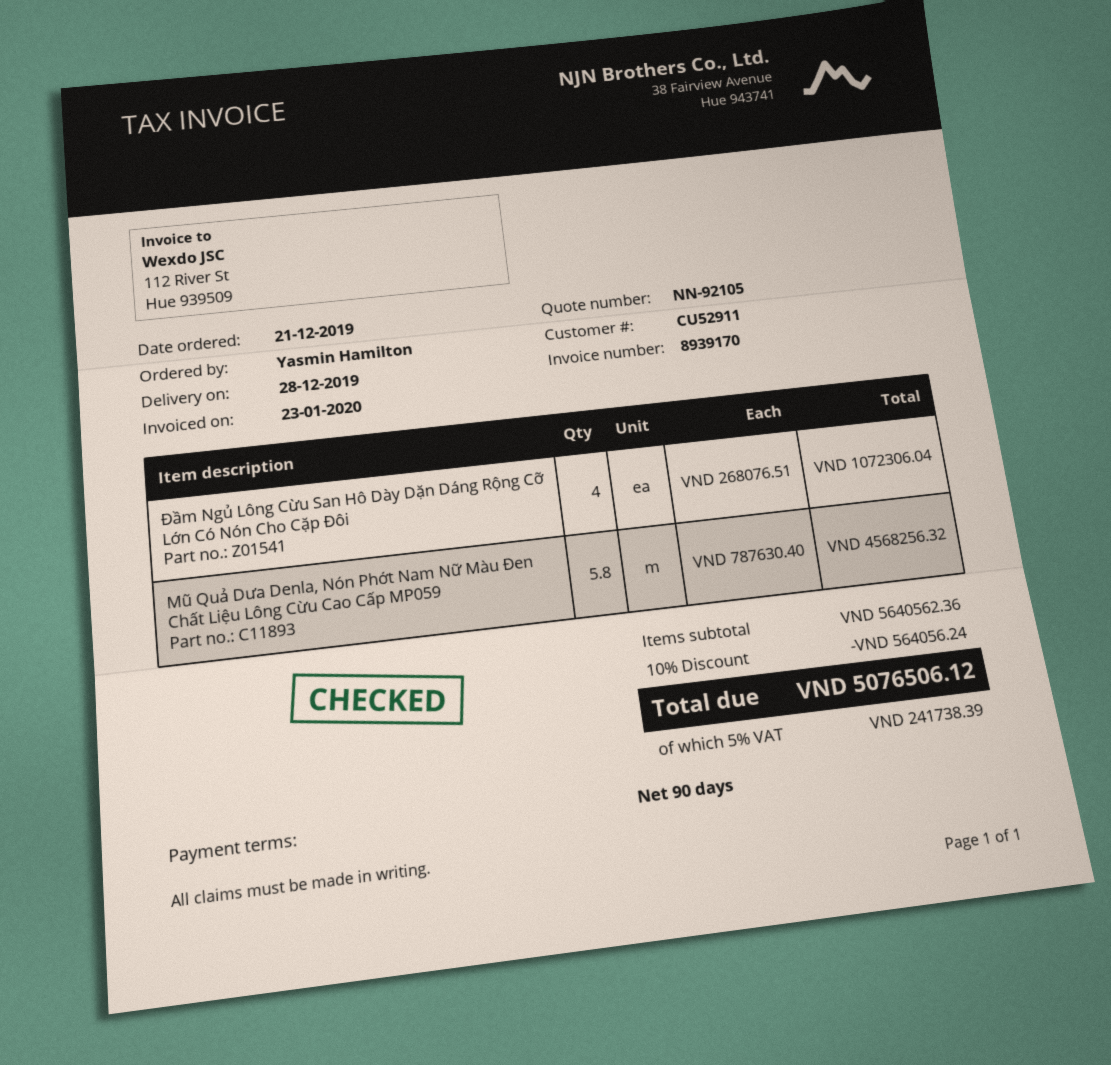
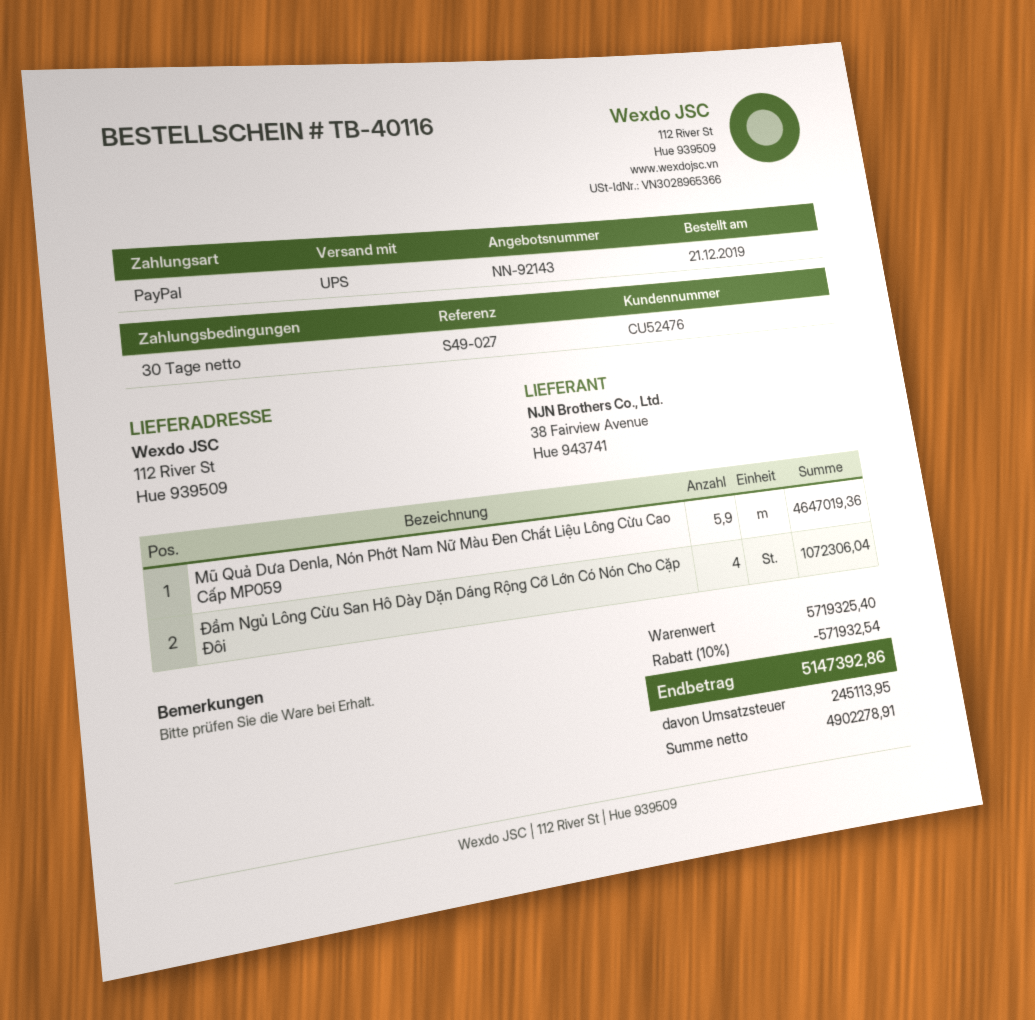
quote number: NN-92105 -> NN-92143
payment terms: 90 days -> 30 days
customer number: CU52911 -> CU52476
Mũ Quả Dưa Denla, Nón Phớt Nam Nữ Màu Đen Chất Liệu Lông Cừu Cao Cấp MP059: 5.8 for 4568256.32 -> 5.9 for 4647019.36
subtotal: 5640562.36 -> 5719325.40
discount: 10% = 564056.24 -> 10% = 571932.54
tax: 241738.39 -> 245113.95
total: 5076506.12 -> 5147392.86

